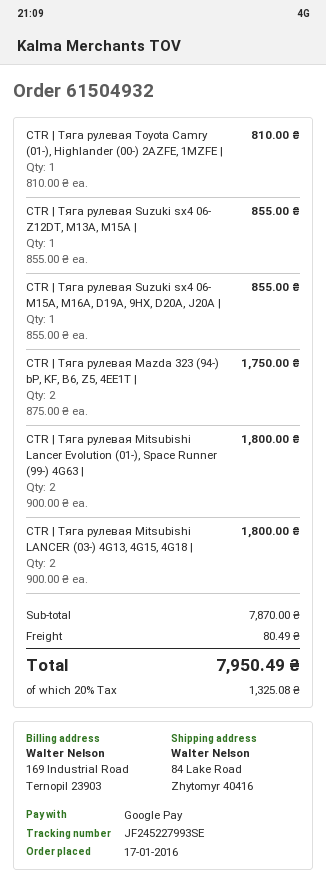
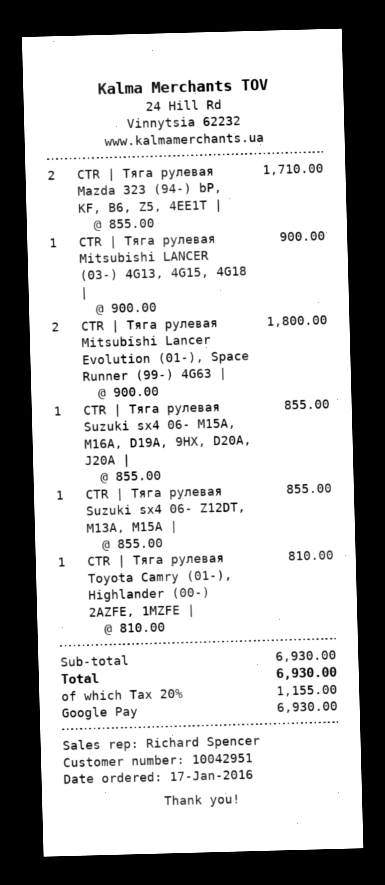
CTR | Тяга рулевая Mazda 323 (94-) bP, KF, B6, Z5, 4EE1T |: 2 x 875.00 = 1750.00 -> 2 x 855.00 = 1710.00
CTR | Тяга рулевая Mitsubishi LANCER (03-) 4G13, 4G15, 4G18 |: 2 x 900.00 = 1800.00 -> 1 x 900.00 = 900.00
subtotal: 7870.00 -> 6930.00
shipping: 80.49 -> none
tax: 20% = 1325.08 -> 20% = 1155.00
total: 7950.49 -> 6930.00

